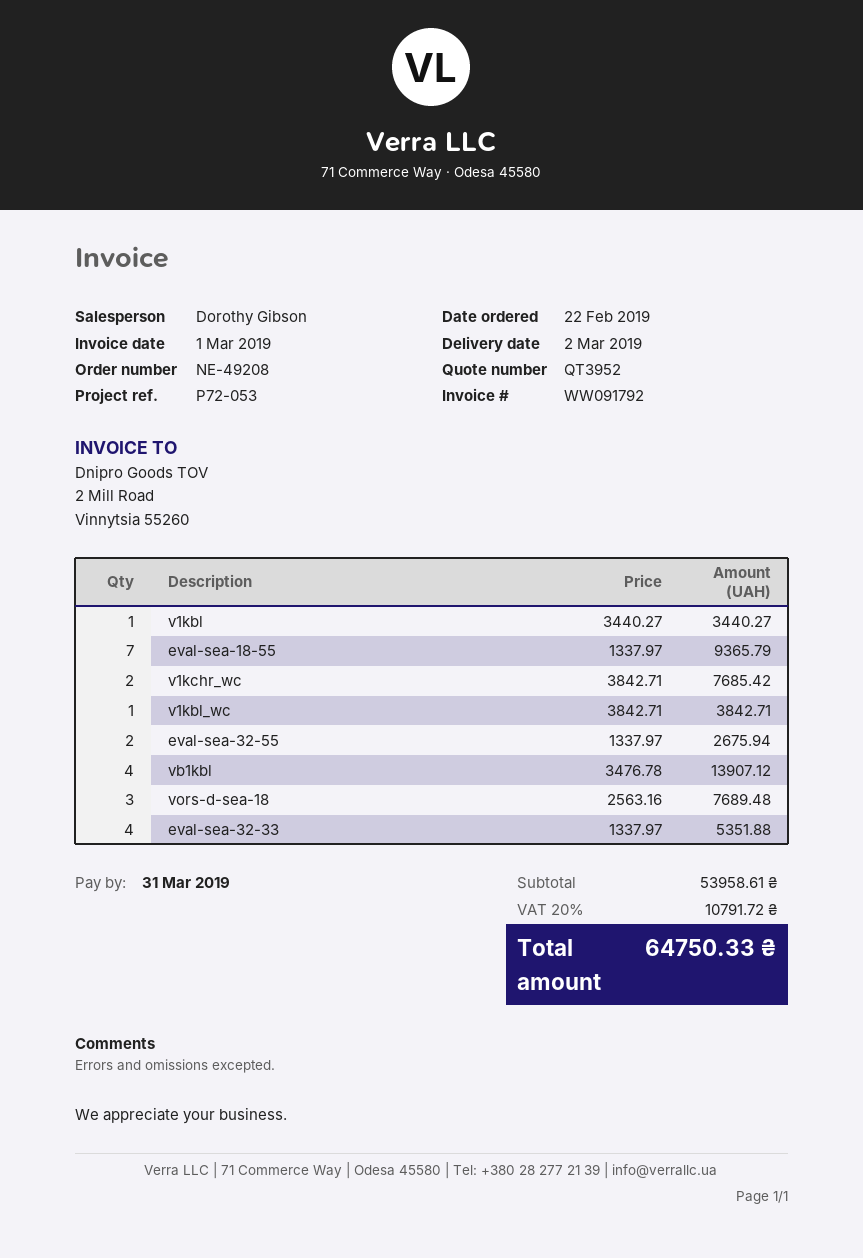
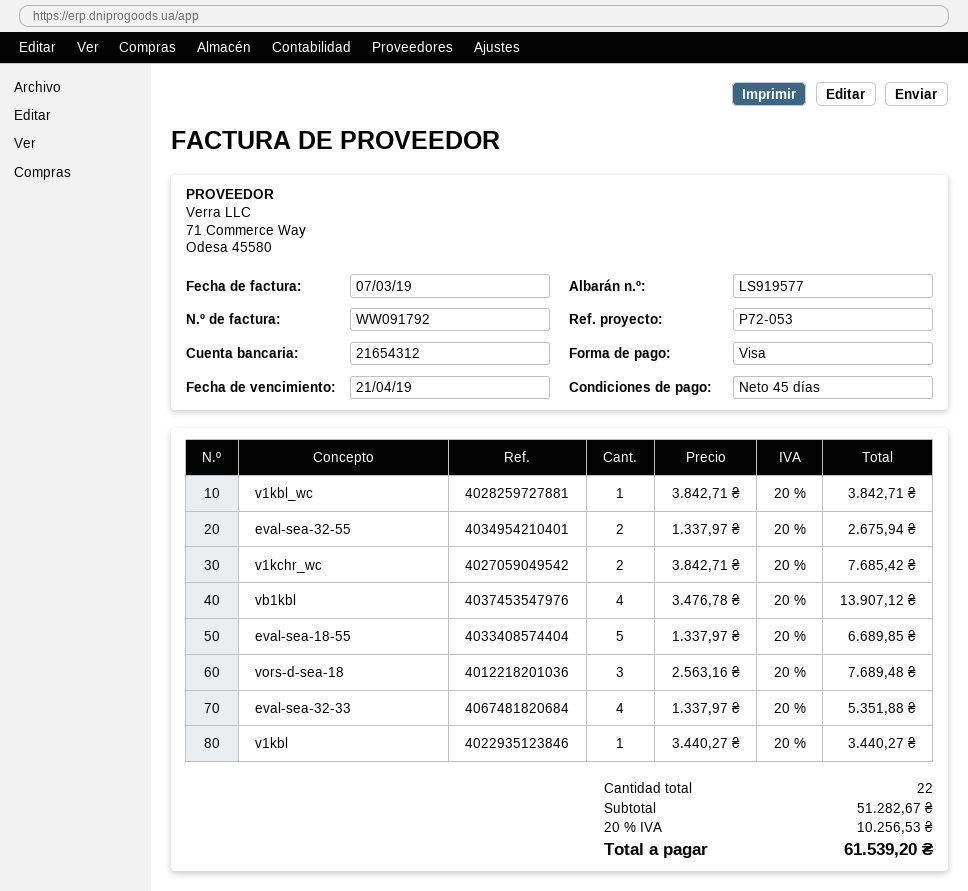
invoice date: 2019-03-01 -> 2019-03-07
due date: 2019-03-31 -> 2019-04-21
eval-sea-18-55: 7 x 1337.97 = 9365.79 -> 5 x 1337.97 = 6689.85
subtotal: 53958.61 -> 51282.67
tax: 20% = 10791.72 -> 20% = 10256.53
total: 64750.33 -> 61539.20

